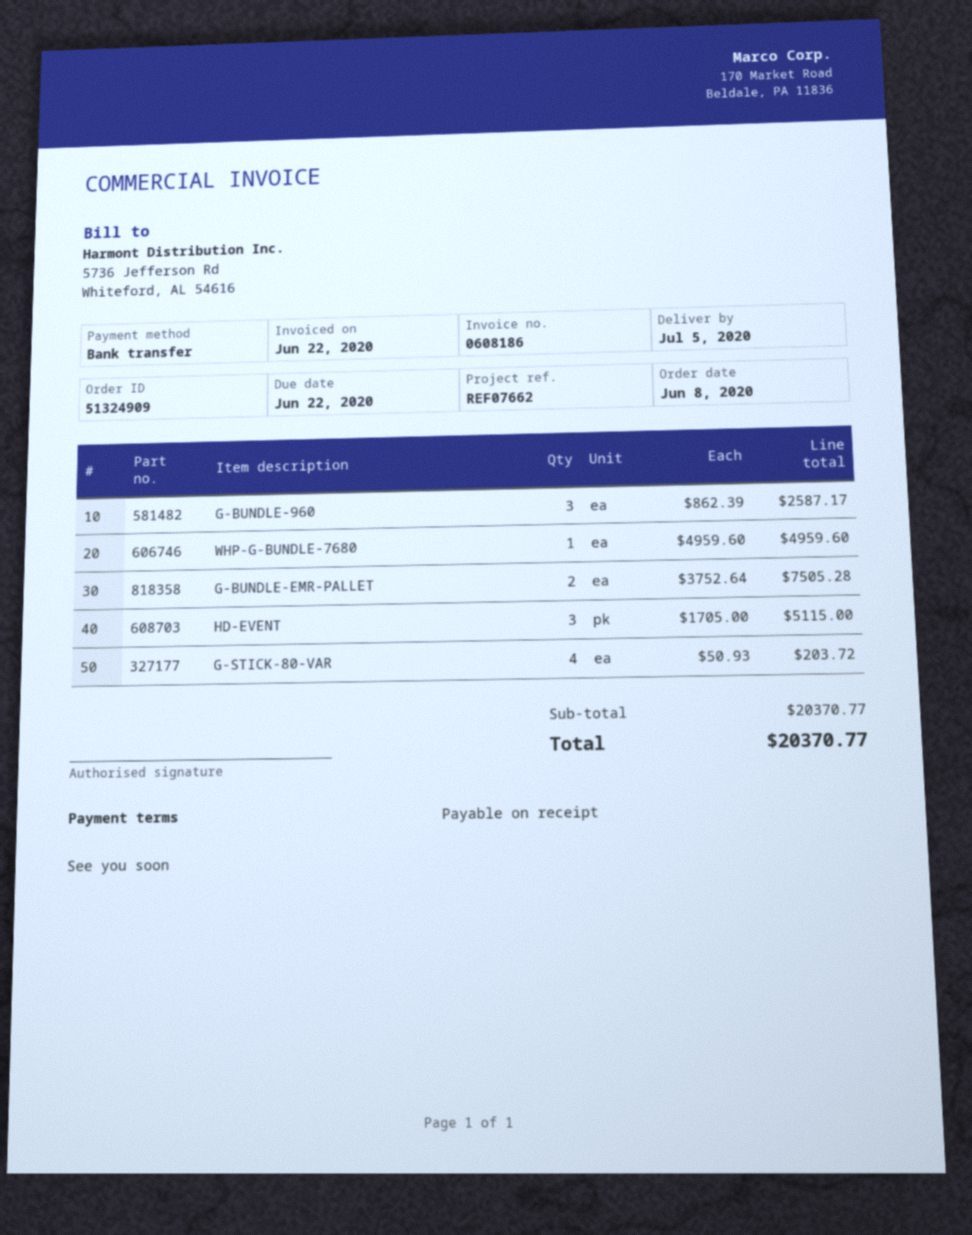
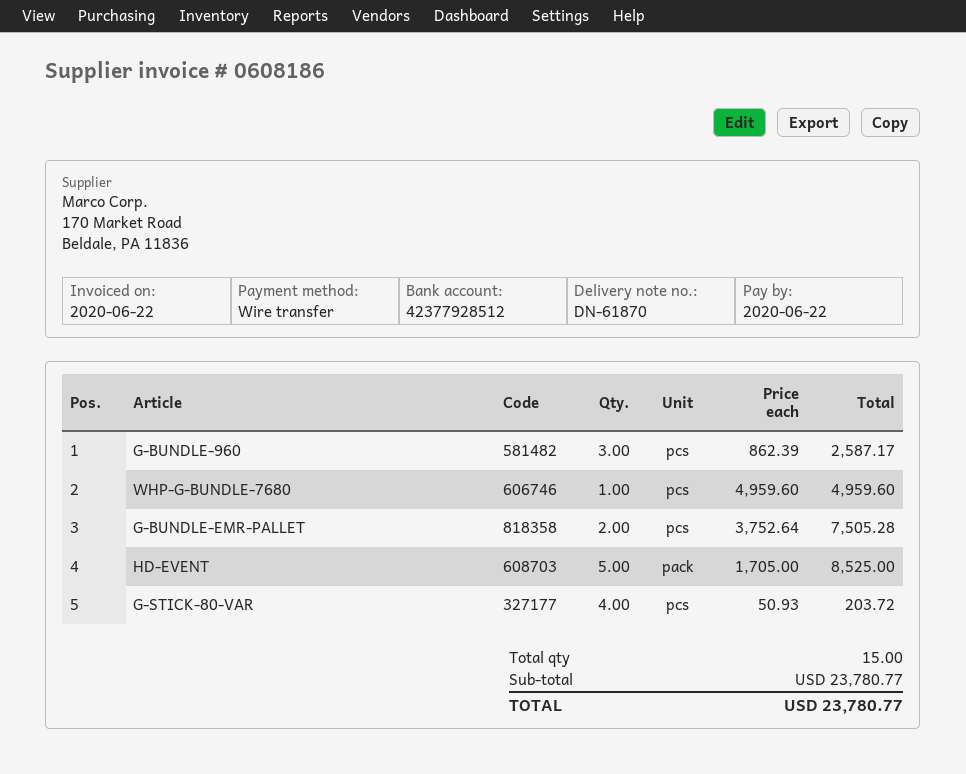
HD-EVENT: 3 x 1705.00 = 5115.00 -> 5 x 1705.00 = 8525.00
subtotal: 20370.77 -> 23780.77
total: 20370.77 -> 23780.77

